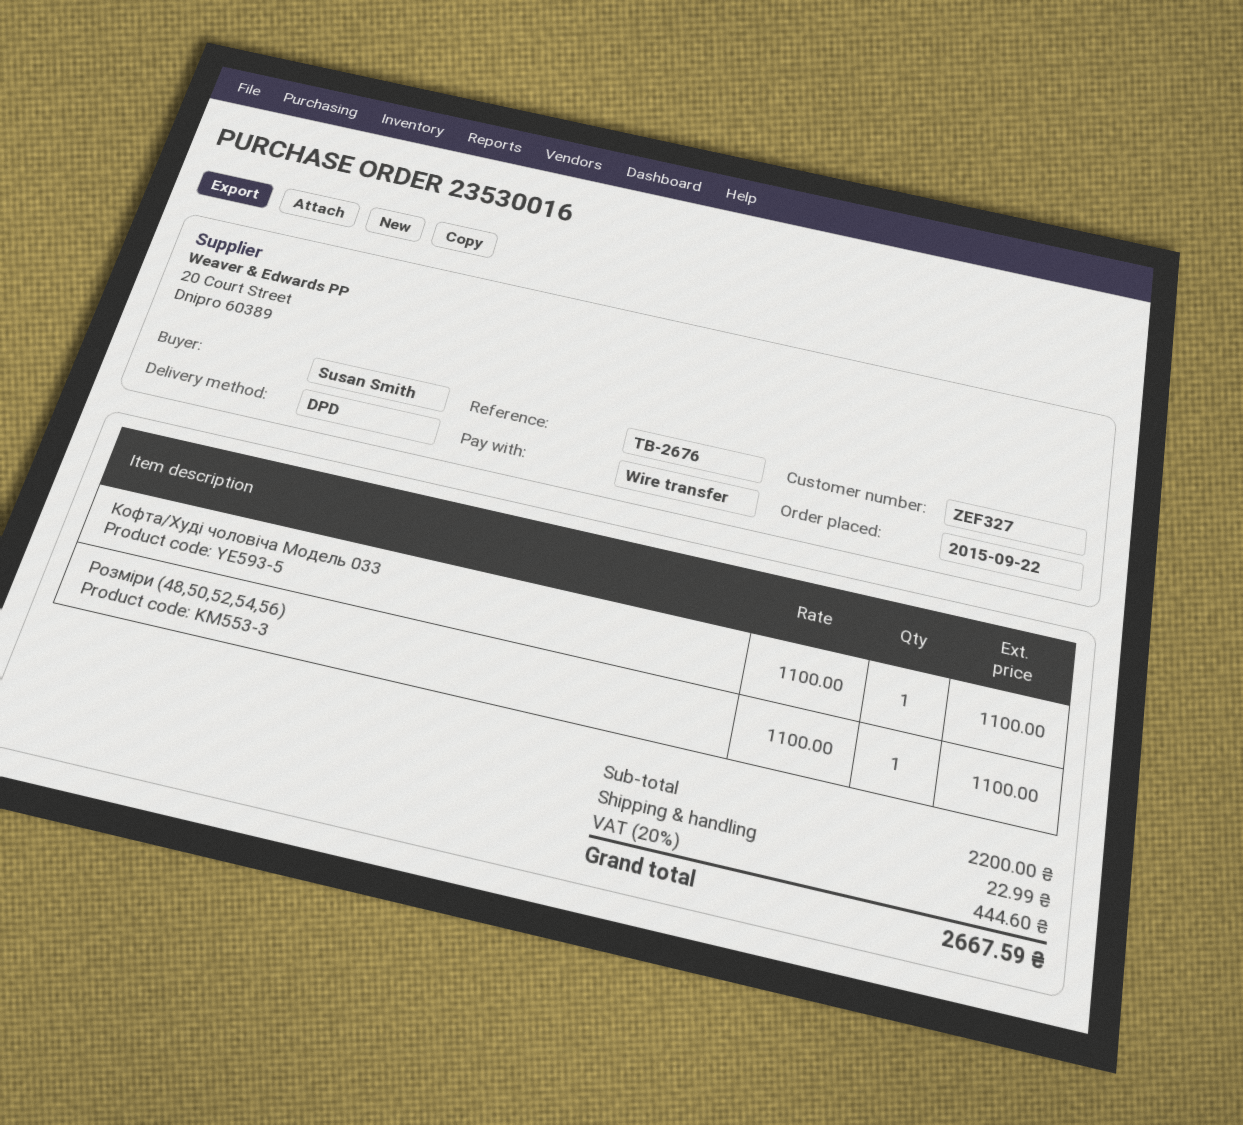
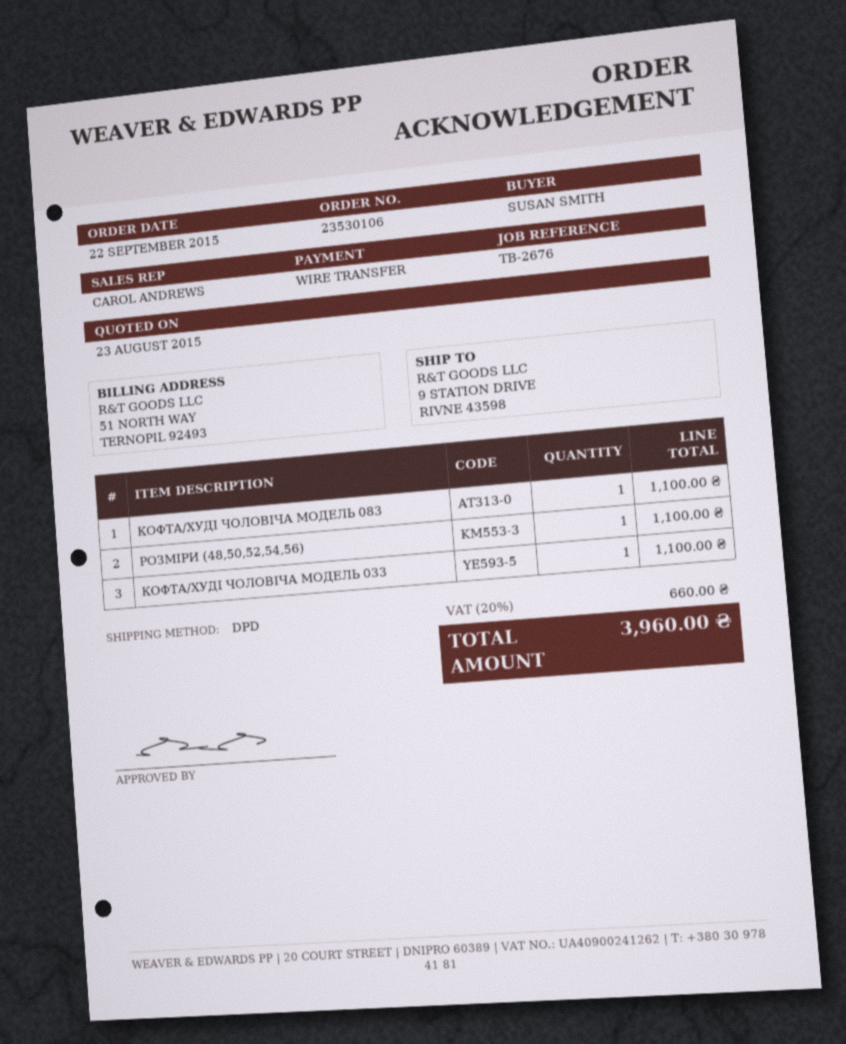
order number: 23530016 -> 23530106
КОФТА/ХУДІ ЧОЛОВІЧА МОДЕЛЬ 083: none -> 1 for 1100.00
shipping: 22.99 -> none
tax: 20% = 444.60 -> 20% = 660.00
total: 2667.59 -> 3960.00

